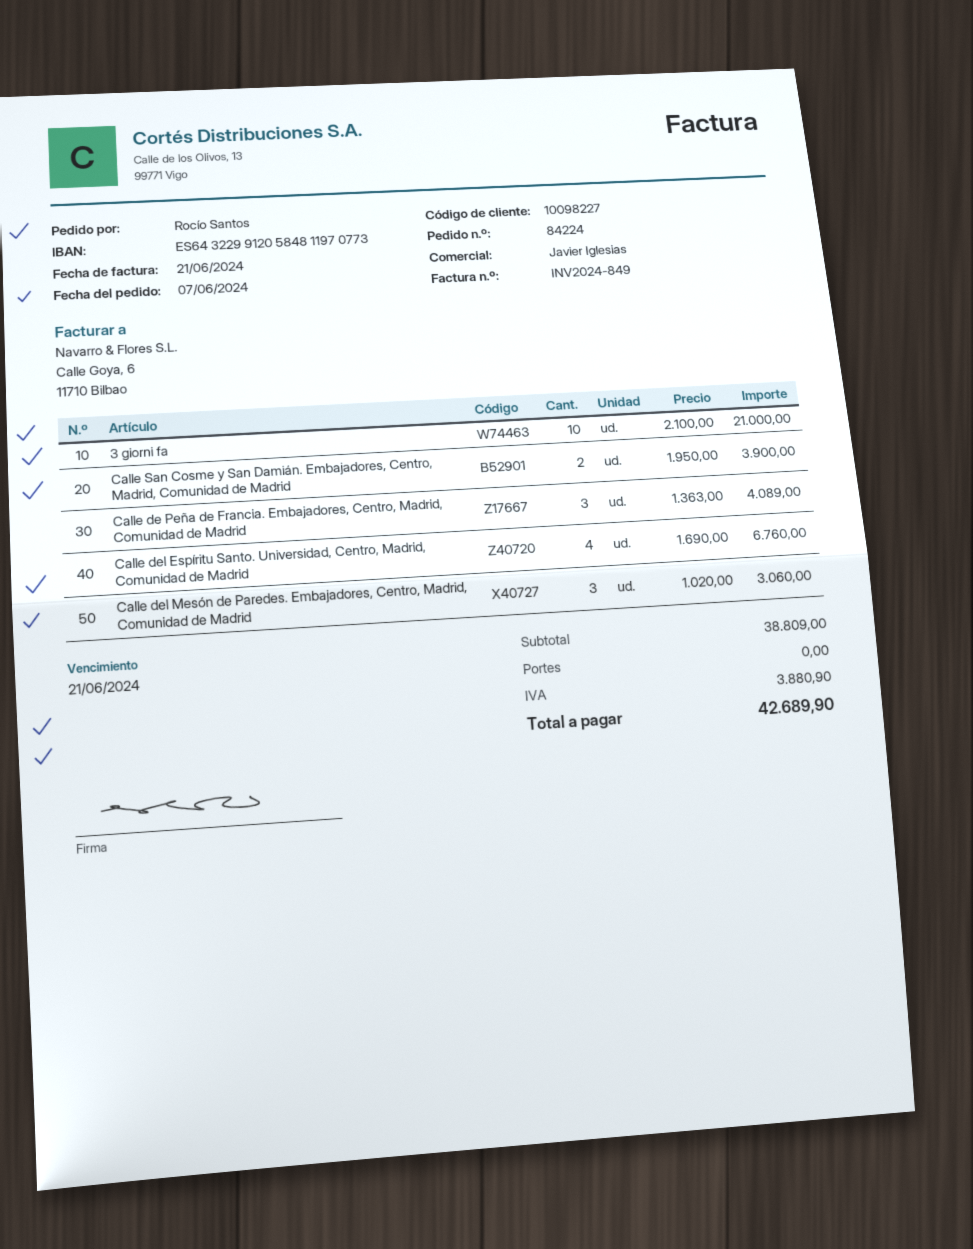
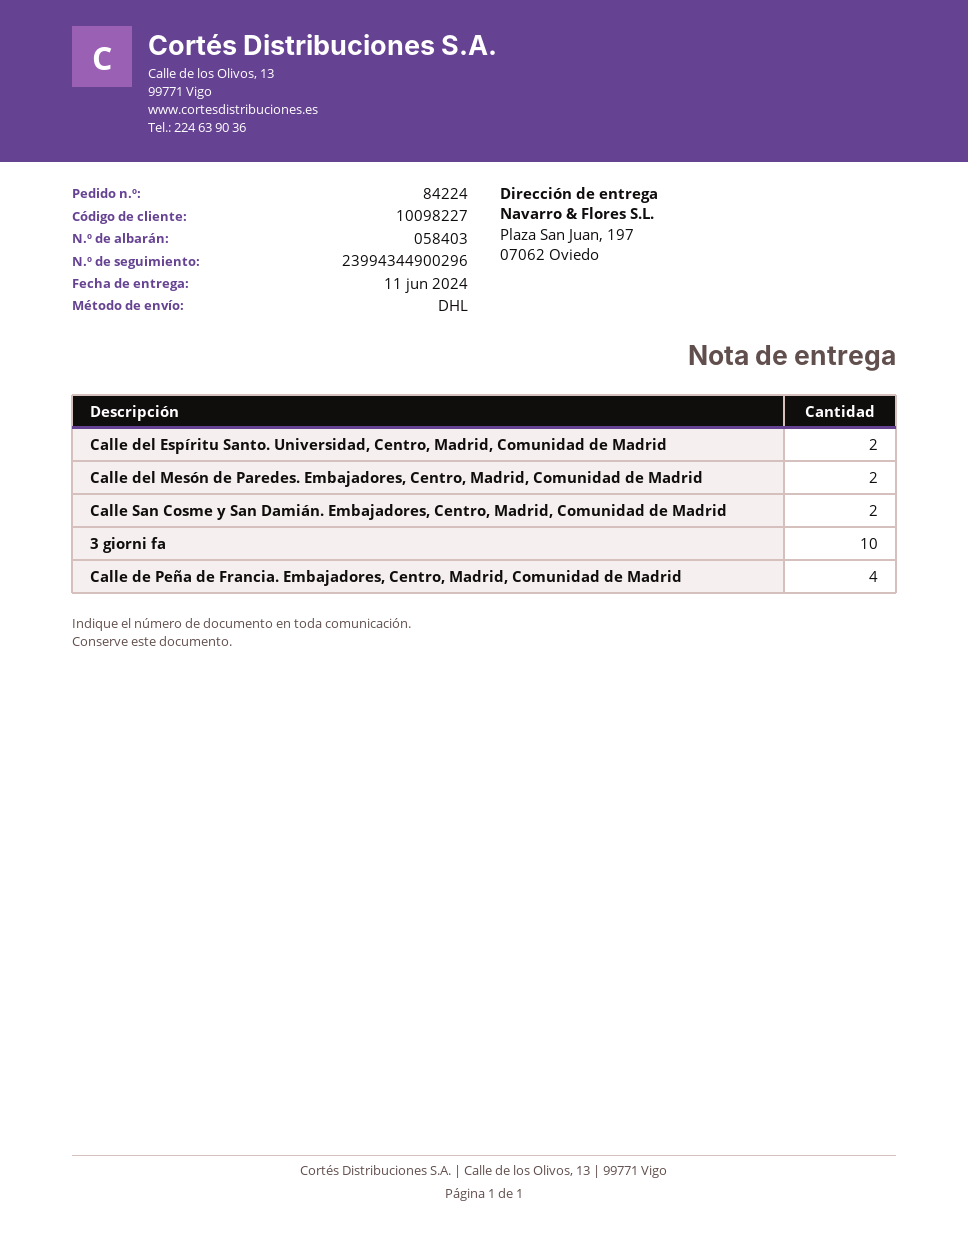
Calle de Peña de Francia. Embajadores, Centro, Madrid, Comunidad de Madrid: 3 -> 4
Calle del Espíritu Santo. Universidad, Centro, Madrid, Comunidad de Madrid: 4 -> 2
Calle del Mesón de Paredes. Embajadores, Centro, Madrid, Comunidad de Madrid: 3 -> 2

